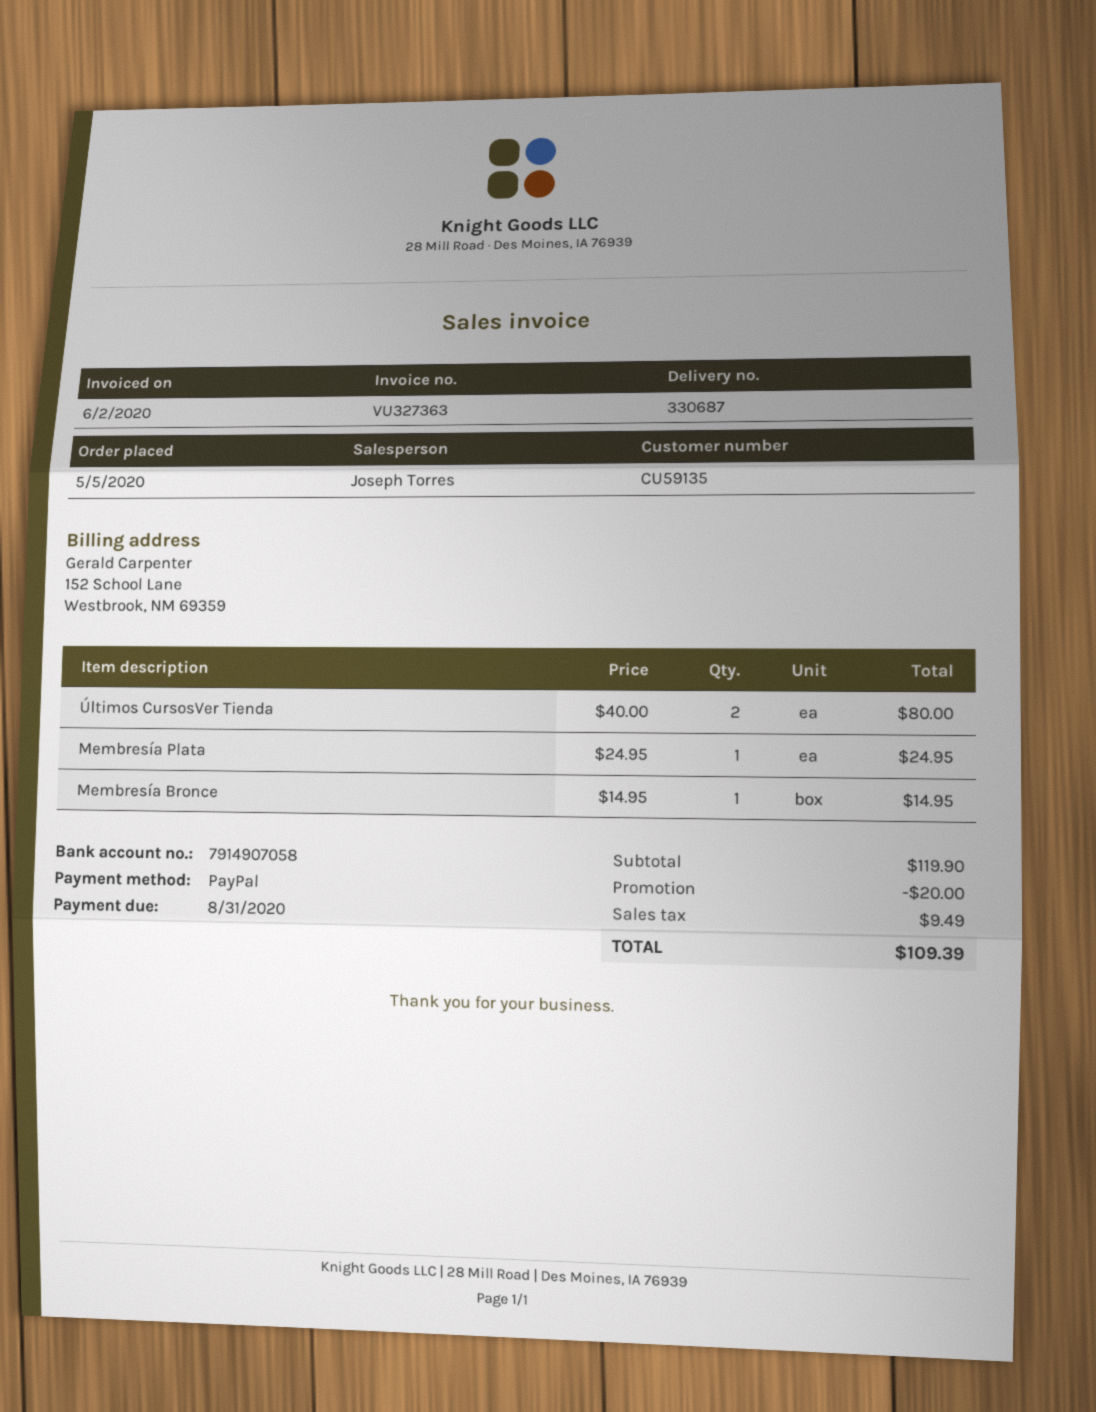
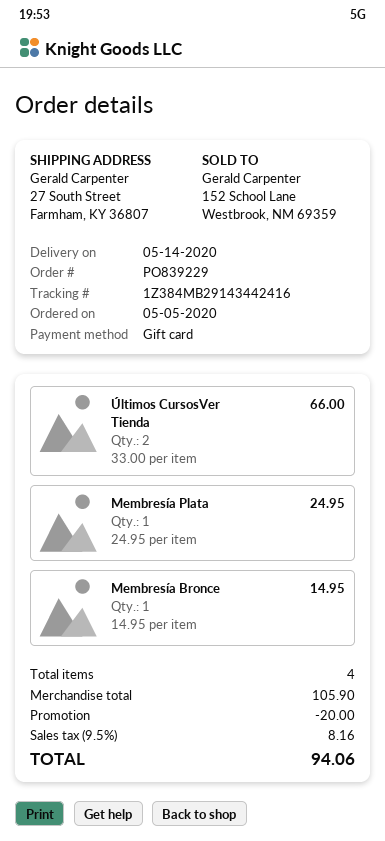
payment method: PayPal -> gift card
Últimos CursosVer Tienda: 2 x 40.00 = 80.00 -> 2 x 33.00 = 66.00
subtotal: 119.90 -> 105.90
tax: 9.49 -> 8.16
total: 109.39 -> 94.06

